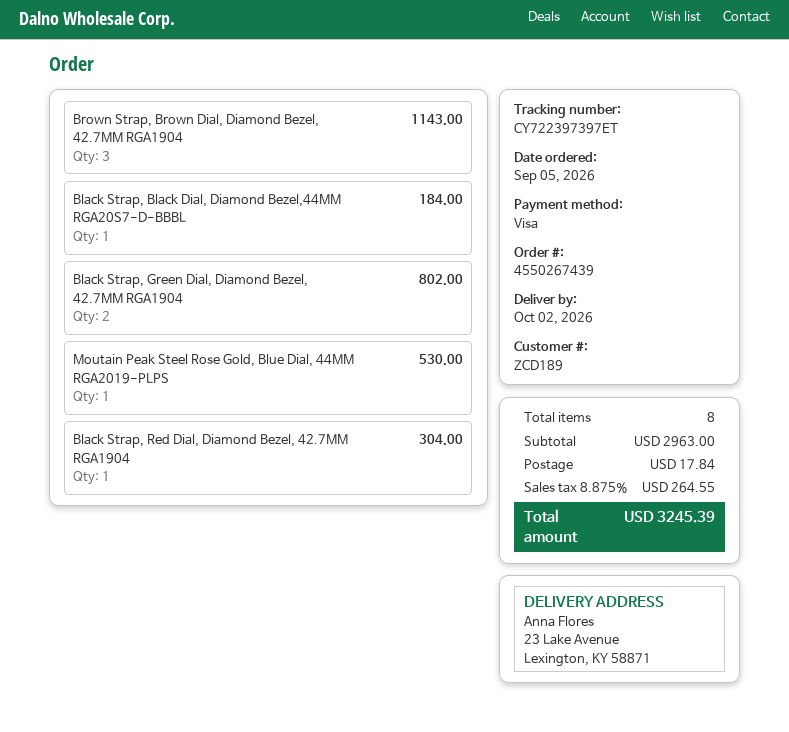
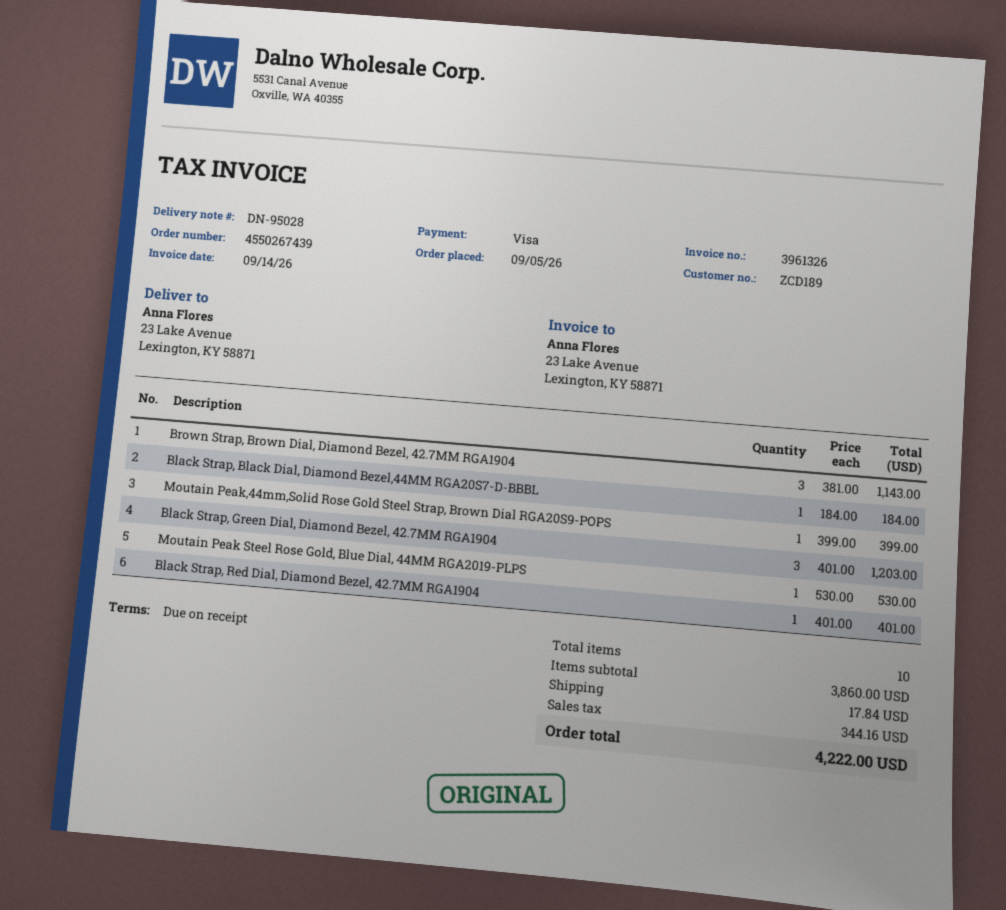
Black Strap, Green Dial, Diamond Bezel, 42.7MM RGA1904: 2 for 802.00 -> 3 for 1203.00
Black Strap, Red Dial, Diamond Bezel, 42.7MM RGA1904: 1 for 304.00 -> 1 for 401.00
Moutain Peak,44mm,Solid Rose Gold Steel Strap, Brown Dial RGA20S9-POPS: none -> 1 for 399.00
total quantity: 8 -> 10
subtotal: 2963.00 -> 3860.00
tax: 264.55 -> 344.16
total: 3245.39 -> 4222.00

